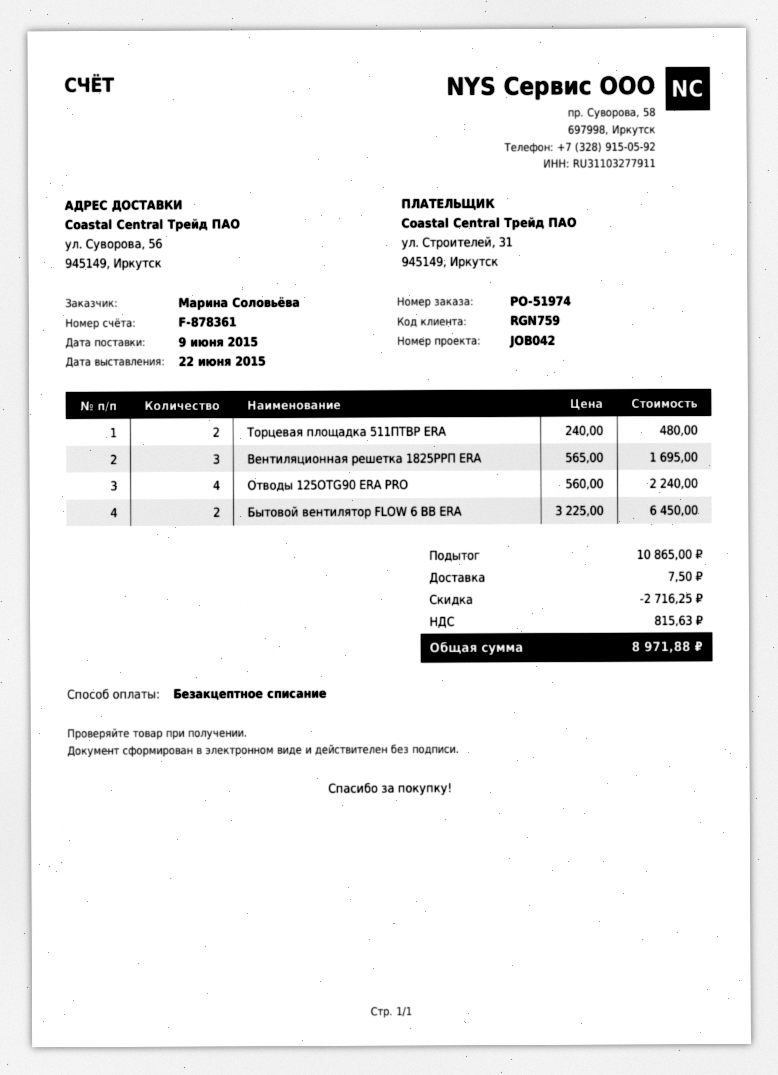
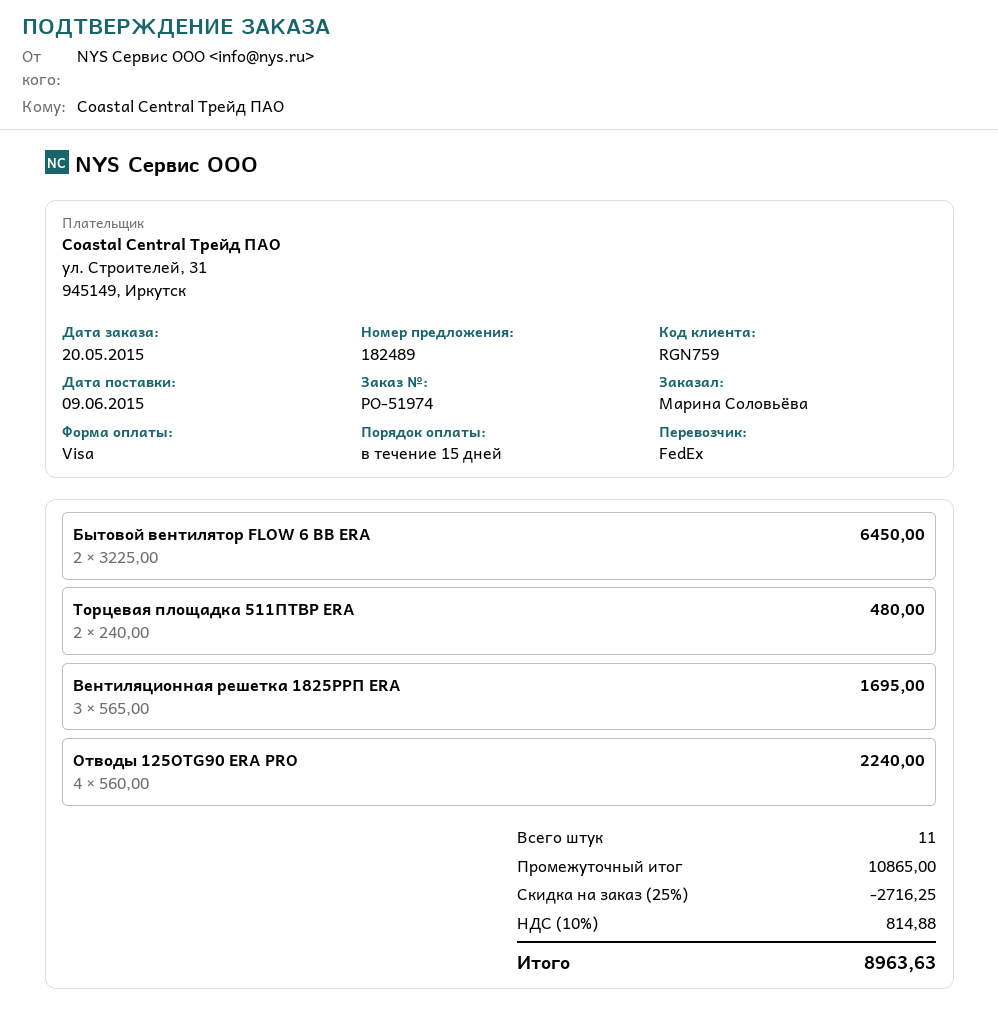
payment method: direct debit -> Visa
shipping: 7.50 -> none
tax: 815.63 -> 814.88
total: 8971.88 -> 8963.63

